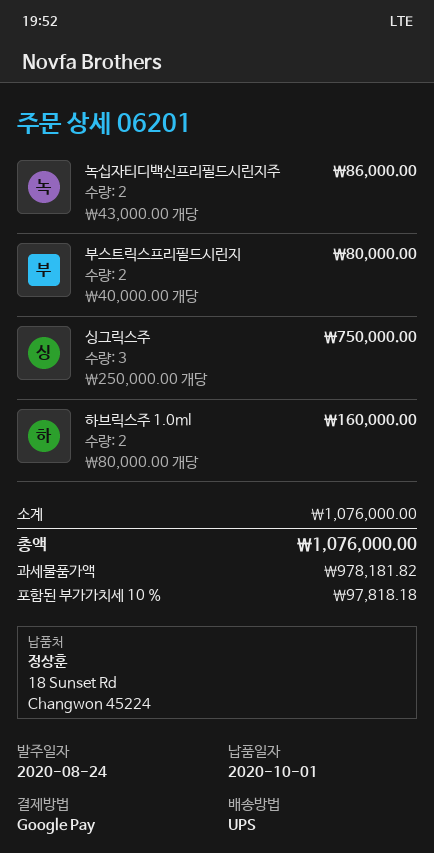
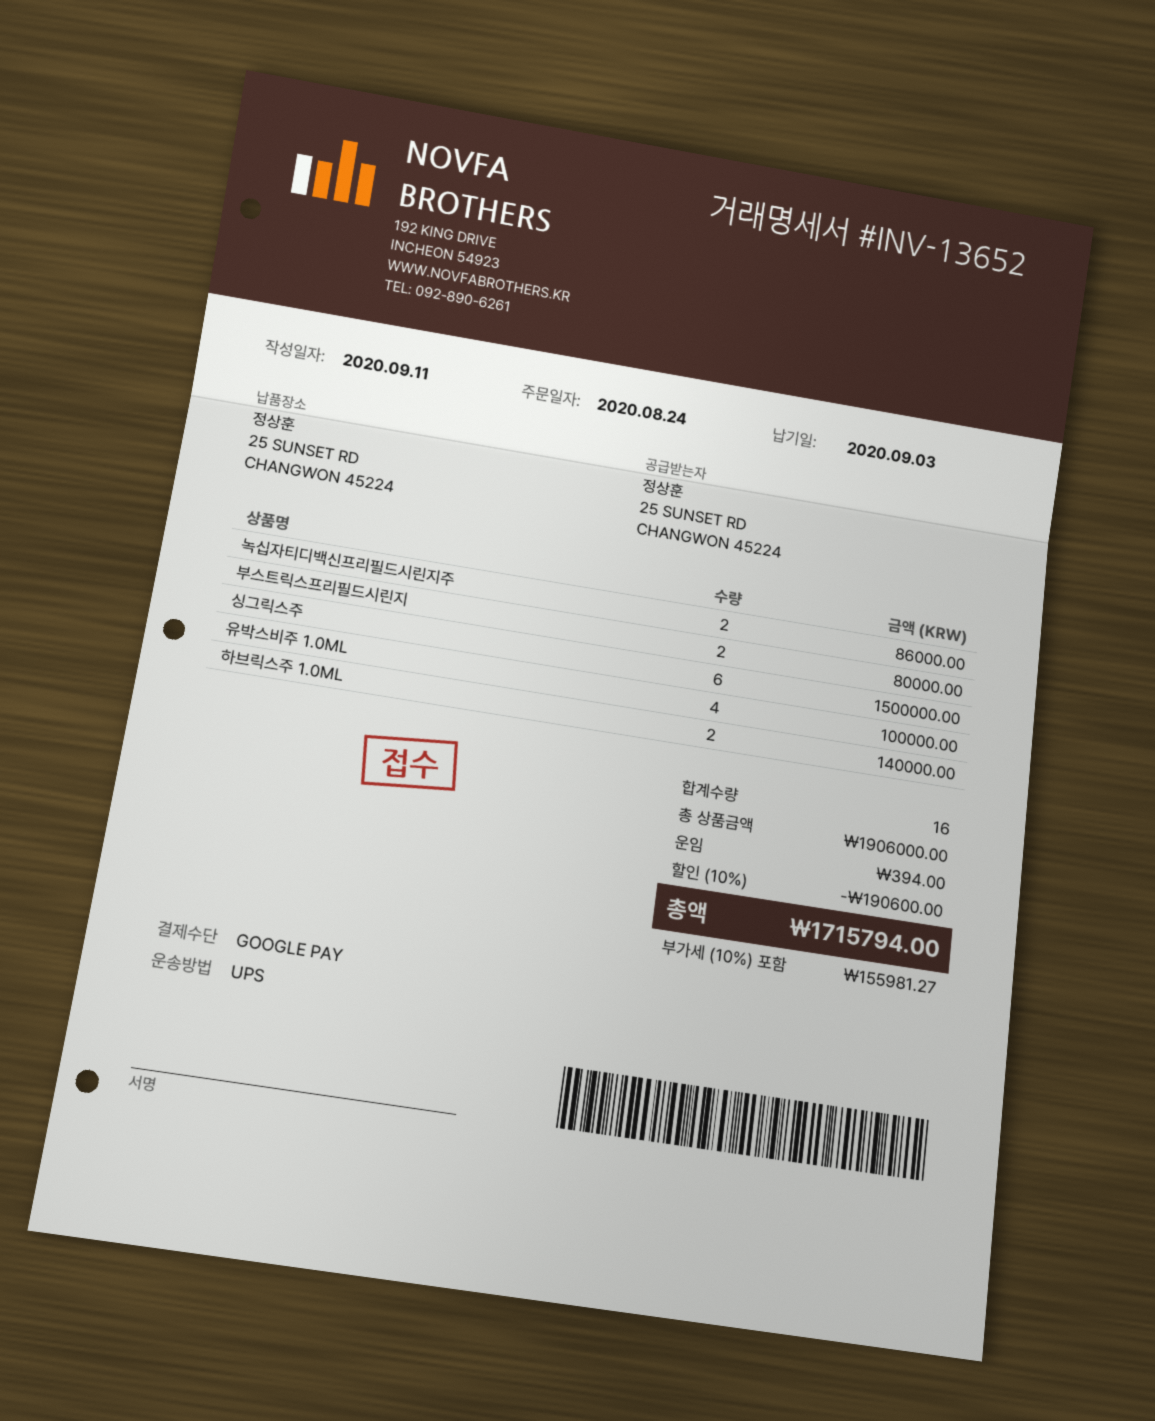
delivery date: 2020-10-01 -> 2020-09-03
ship to: 18 Sunset Rd, Changwon 45224 -> 25 SUNSET RD, CHANGWON 45224
싱그릭스주: 3 for 750000.00 -> 6 for 1500000.00
하브릭스주 1.0ml: 2 for 160000.00 -> 2 for 140000.00
유박스비주 1.0ML: none -> 4 for 100000.00
subtotal: 1076000.00 -> 1906000.00
discount: none -> 10% = 190600.00
shipping: none -> 394.00
tax: 10% = 97818.18 -> 10% = 155981.27
total: 1076000.00 -> 1715794.00

